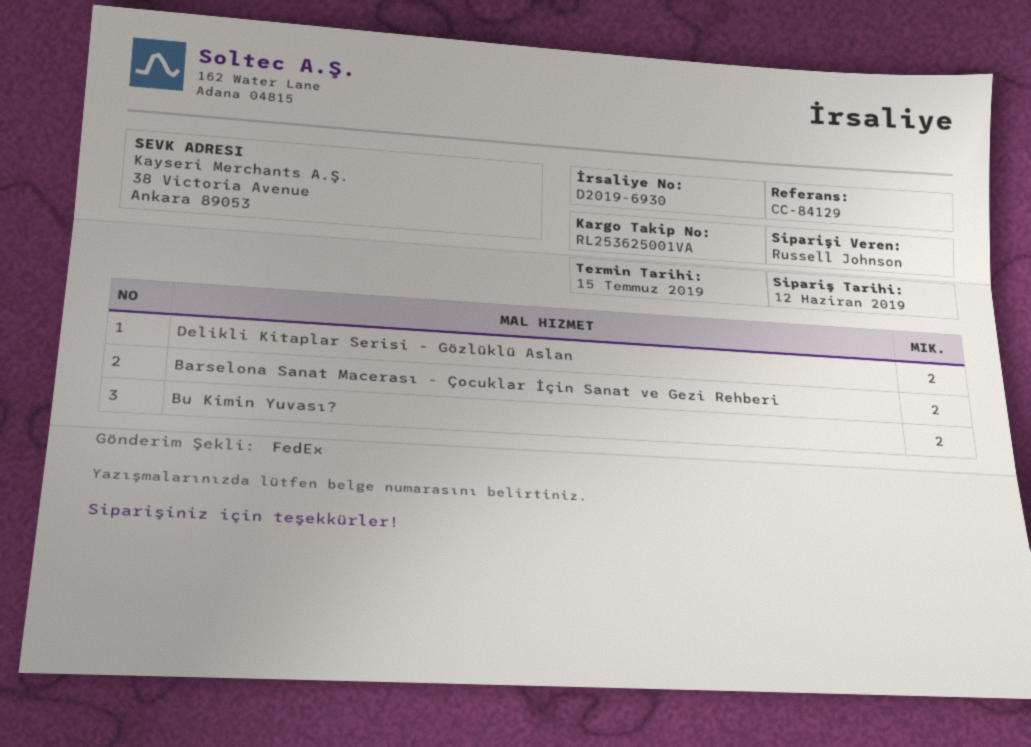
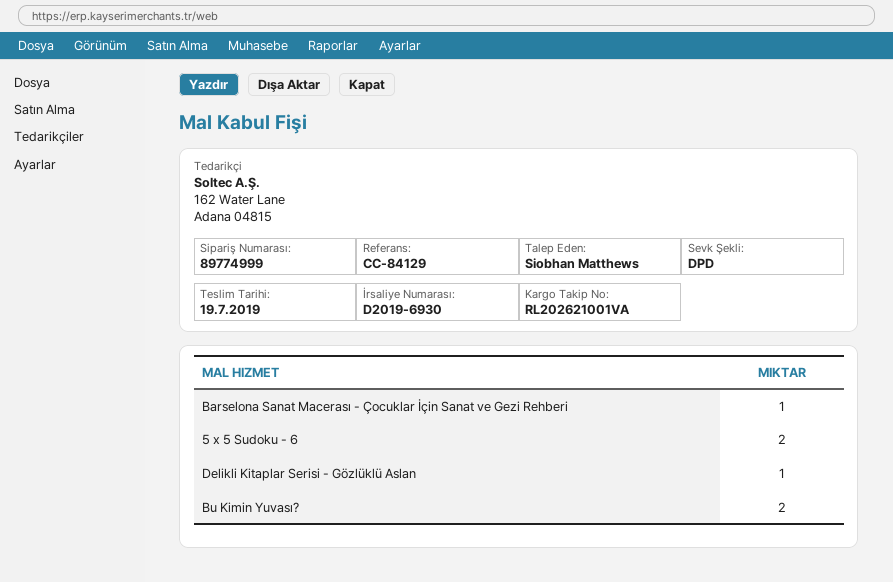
delivery date: 2019-07-15 -> 2019-07-19
ordered by: Russell Johnson -> Siobhan Matthews
shipping method: FedEx -> DPD
tracking number: RL253625001VA -> RL202621001VA
Delikli Kitaplar Serisi - Gözlüklü Aslan: 2 -> 1
Barselona Sanat Macerası - Çocuklar İçin Sanat ve Gezi Rehberi: 2 -> 1
5 x 5 Sudoku - 6: none -> 2

